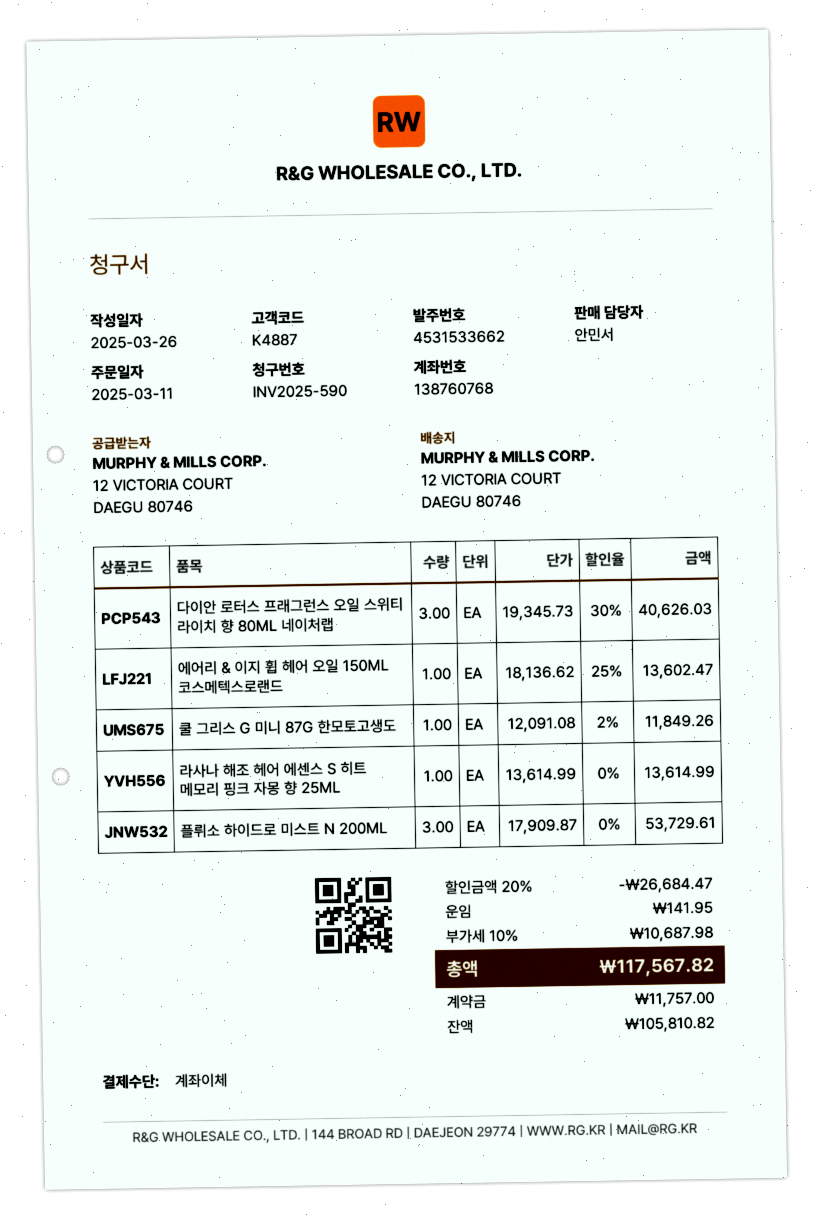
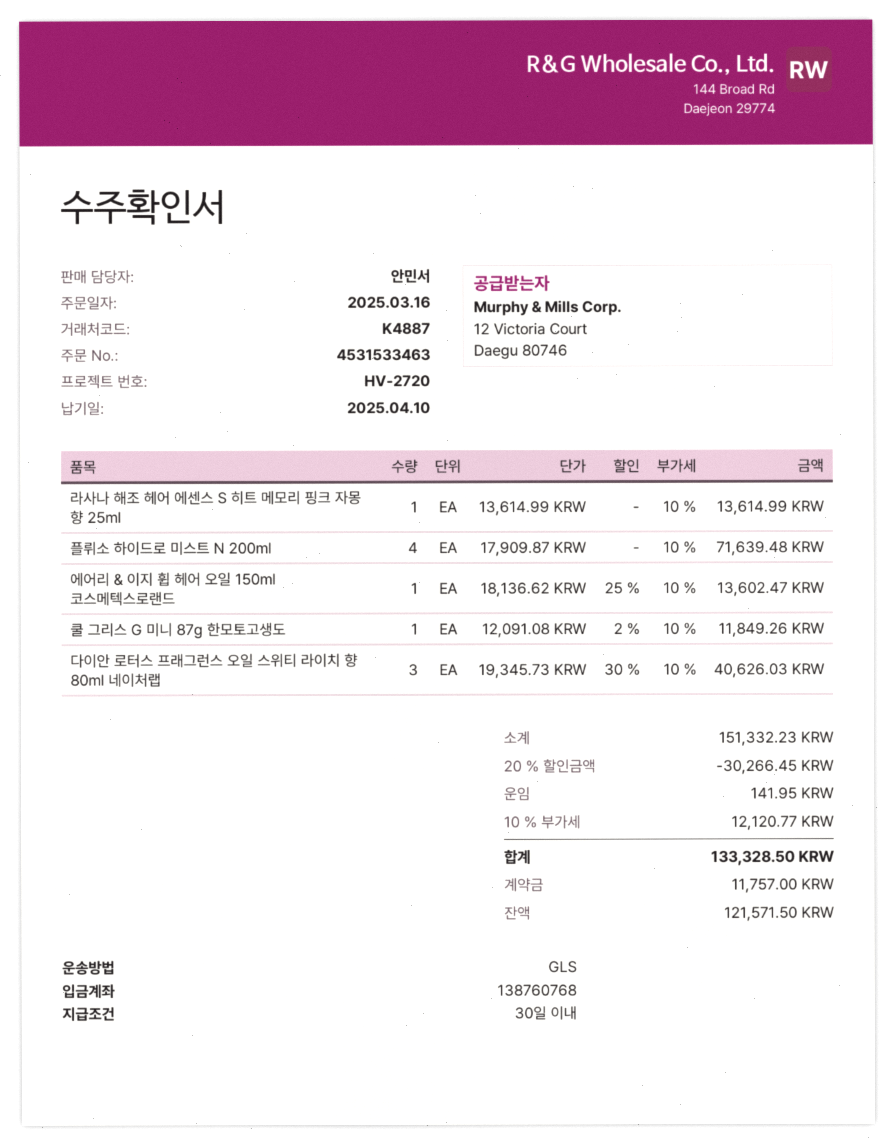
order number: 4531533662 -> 4531533463
order date: 2025-03-11 -> 2025-03-16
플뤼소 하이드로 미스트 N 200ML: 3 x 17909.87 = 53729.61 -> 4 x 17909.87 = 71639.48
discount: 20% = 26684.47 -> 20% = 30266.45
tax: 10% = 10687.98 -> 10% = 12120.77
total: 117567.82 -> 133328.50
balance: 105810.82 -> 121571.50

